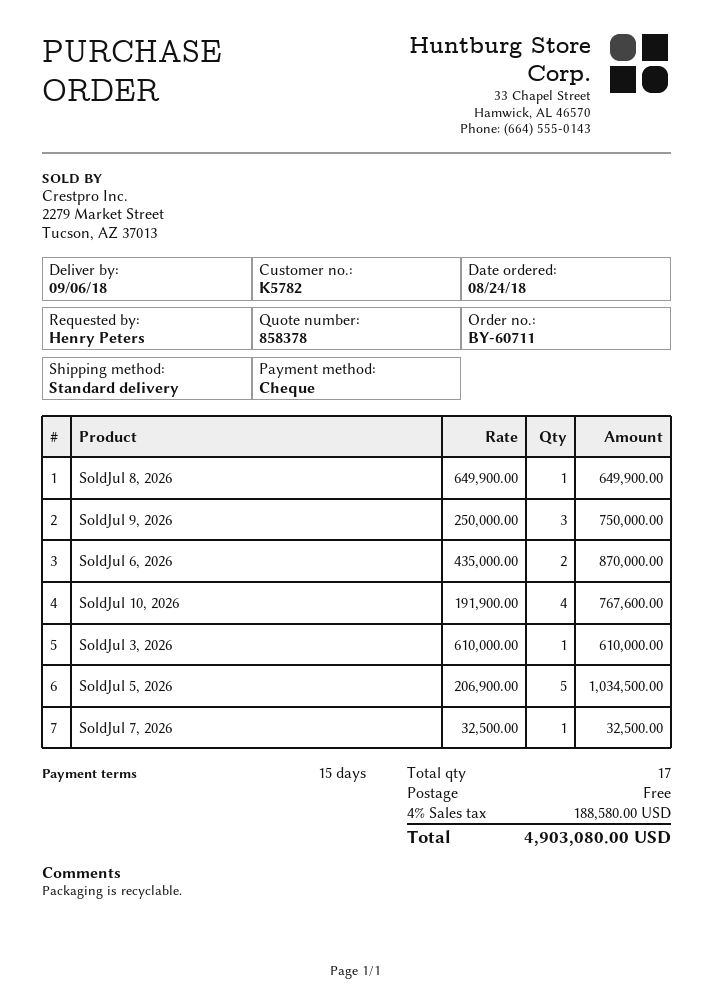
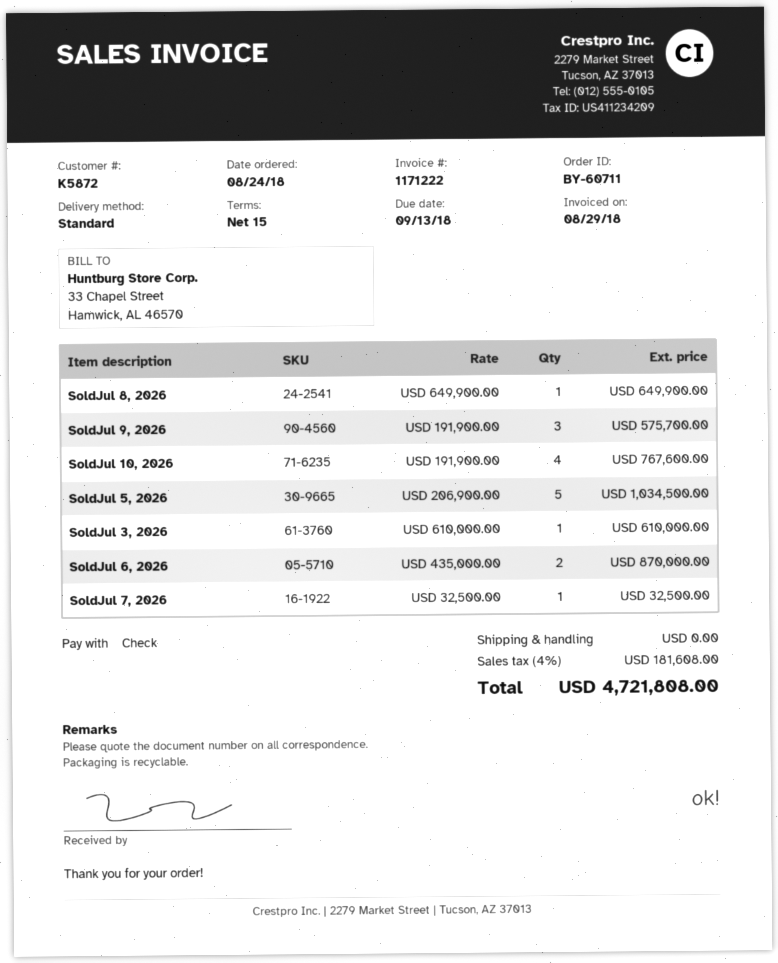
customer number: K5782 -> K5872
SoldJul 9, 2026: 3 x 250000.00 = 750000.00 -> 3 x 191900.00 = 575700.00
tax: 4% = 188580.00 -> 4% = 181608.00
total: 4903080.00 -> 4721808.00

